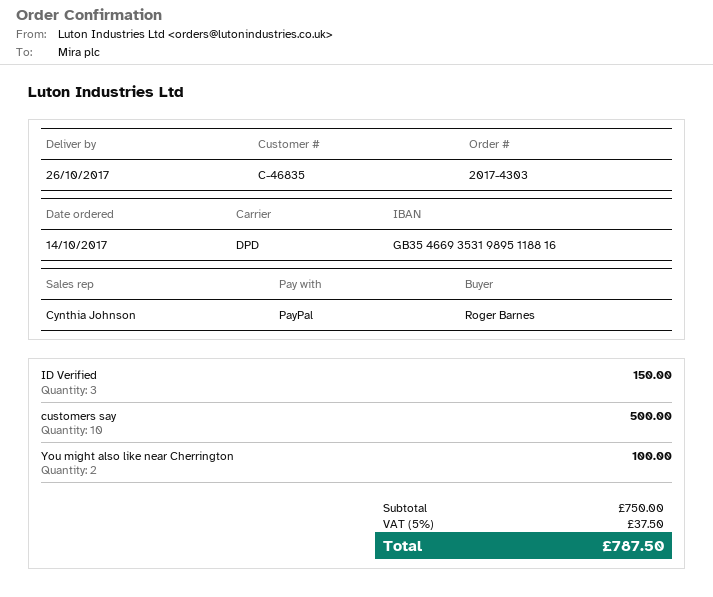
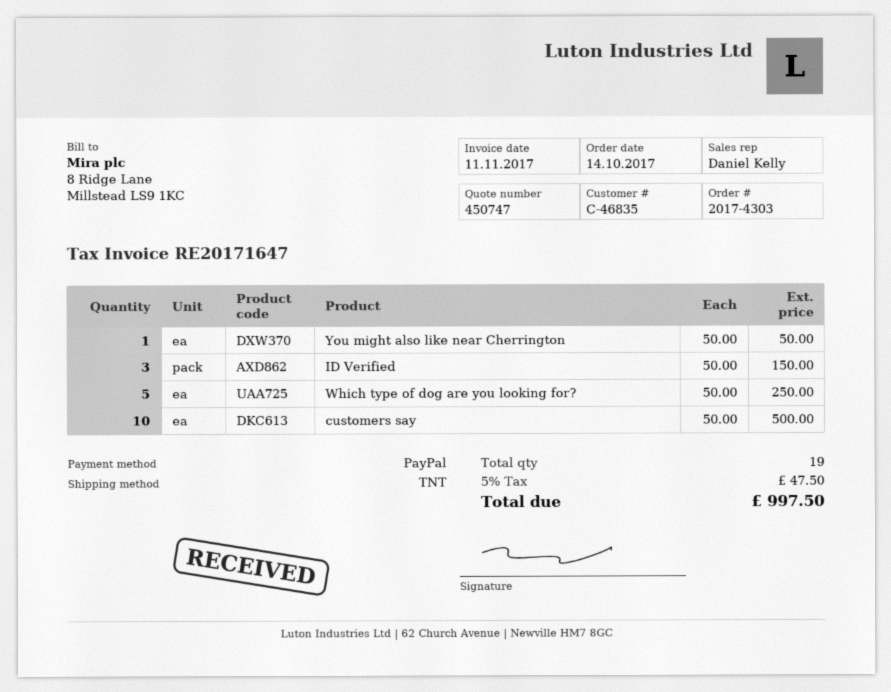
sales rep: Cynthia Johnson -> Daniel Kelly
shipping method: DPD -> TNT
You might also like near Cherrington: 2 for 100.00 -> 1 for 50.00
Which type of dog are you looking for?: none -> 5 for 250.00
tax: 5% = 37.50 -> 5% = 47.50
total: 787.50 -> 997.50

